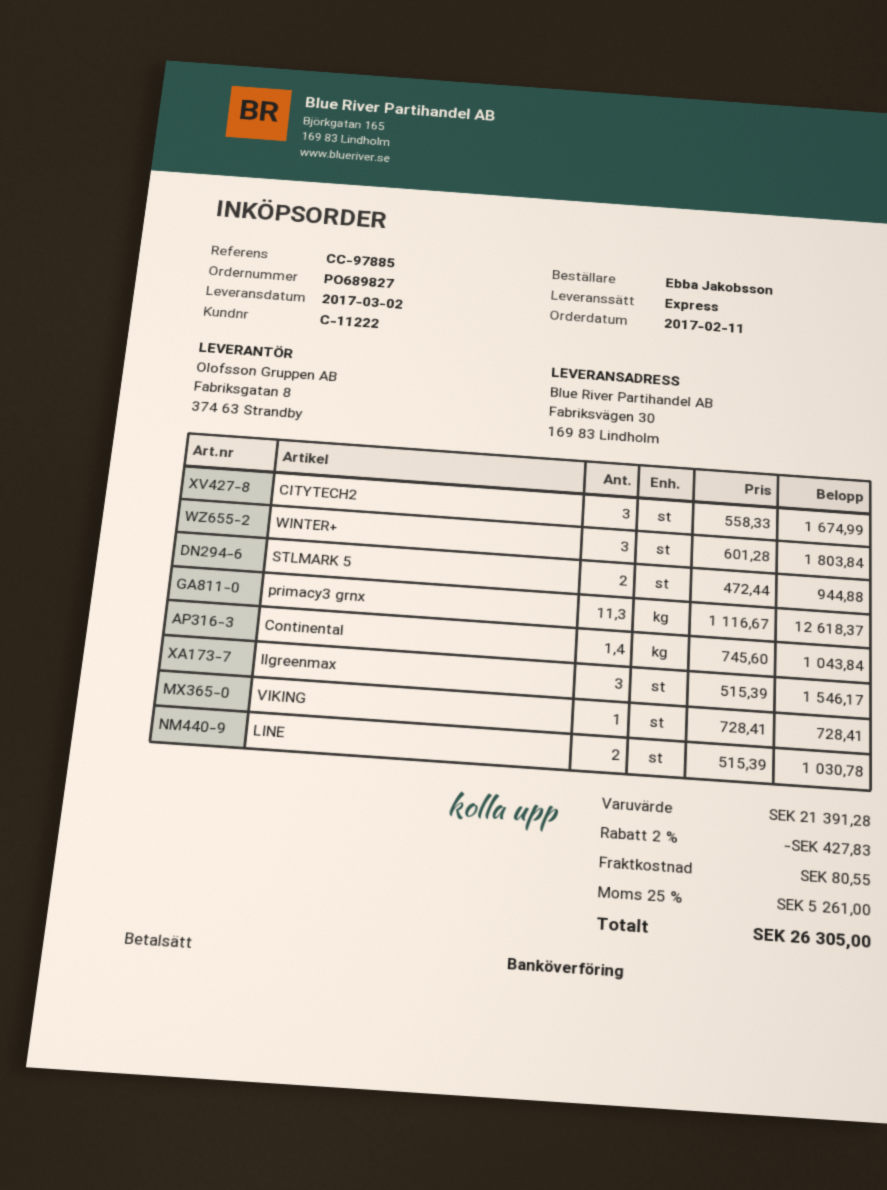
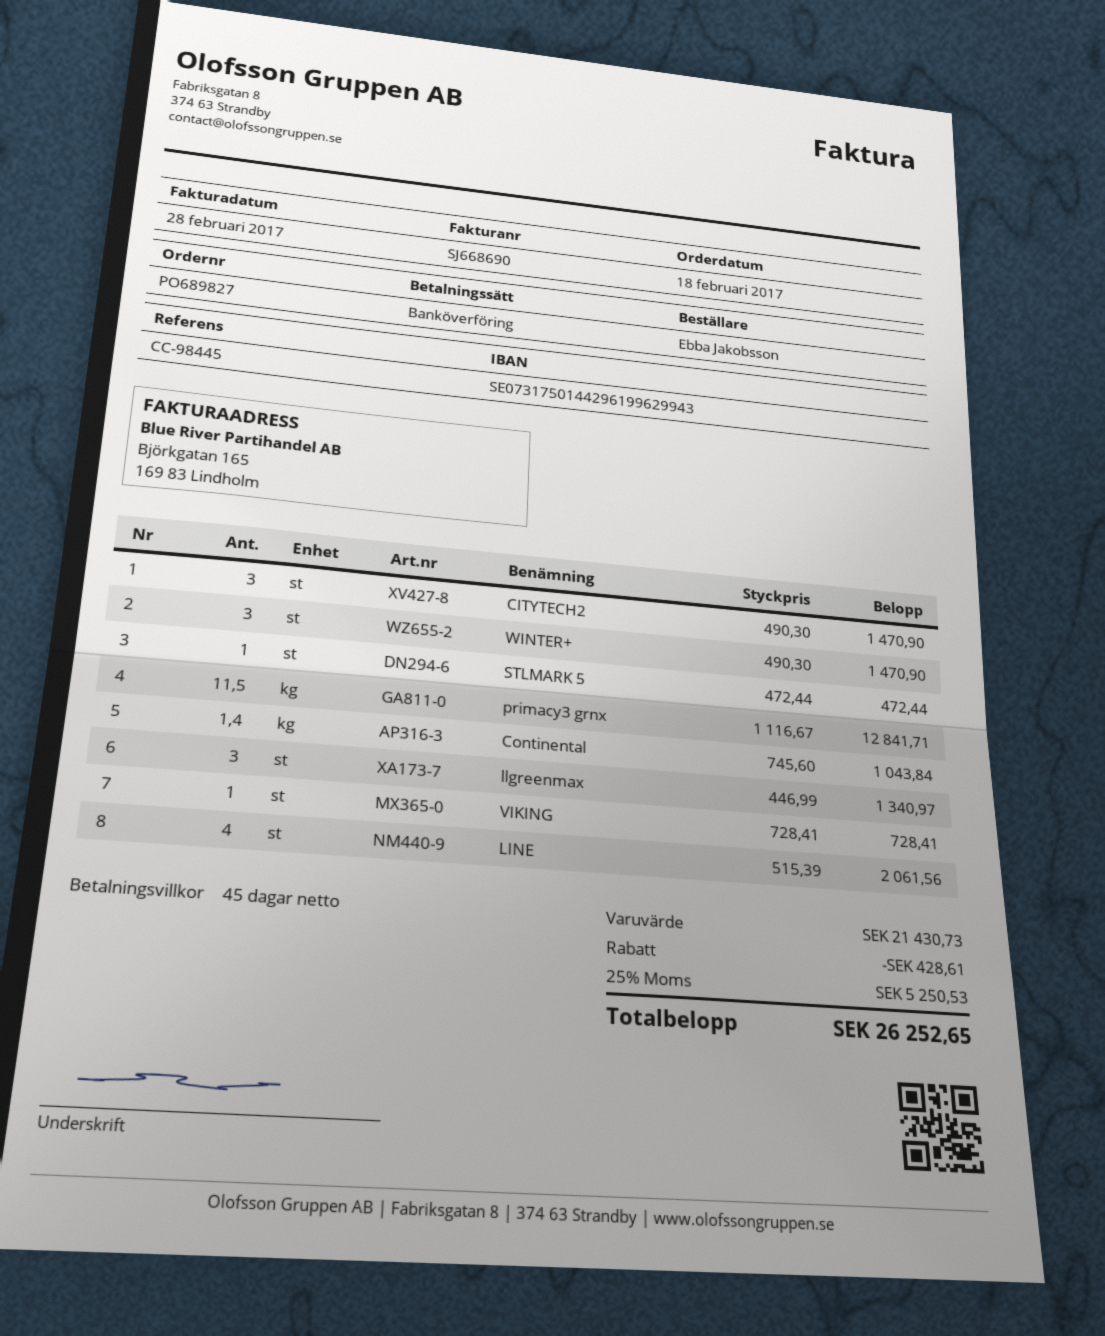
order date: 2017-02-11 -> 2017-02-18
reference: CC-97885 -> CC-98445
CITYTECH2: 3 x 558.33 = 1674.99 -> 3 x 490.30 = 1470.90
WINTER+: 3 x 601.28 = 1803.84 -> 3 x 490.30 = 1470.90
STLMARK 5: 2 x 472.44 = 944.88 -> 1 x 472.44 = 472.44
primacy3 grnx: 11.3 x 1116.67 = 12618.37 -> 11.5 x 1116.67 = 12841.71
llgreenmax: 3 x 515.39 = 1546.17 -> 3 x 446.99 = 1340.97
LINE: 2 x 515.39 = 1030.78 -> 4 x 515.39 = 2061.56
subtotal: 21391.28 -> 21430.73
discount: 427.83 -> 428.61
shipping: 80.55 -> none
tax: 25% = 5261.00 -> 25% = 5250.53
total: 26305.00 -> 26252.65

